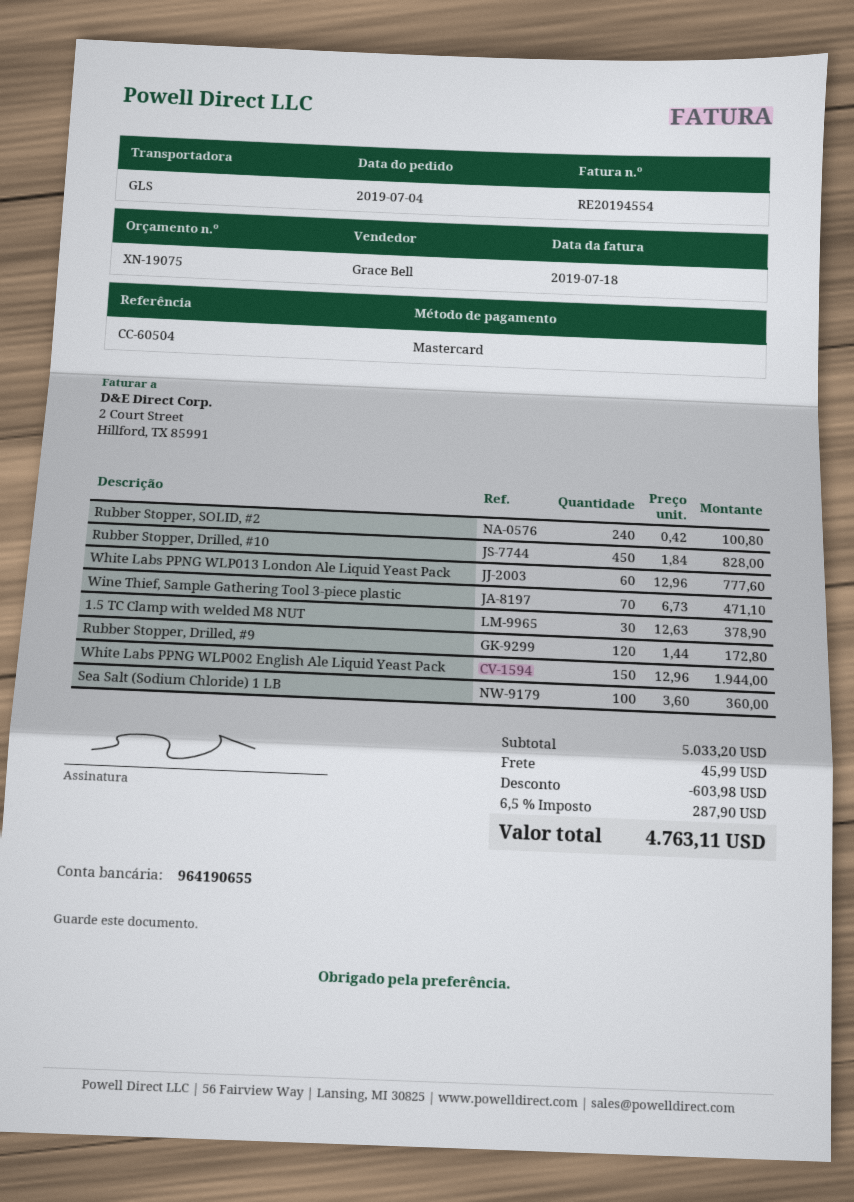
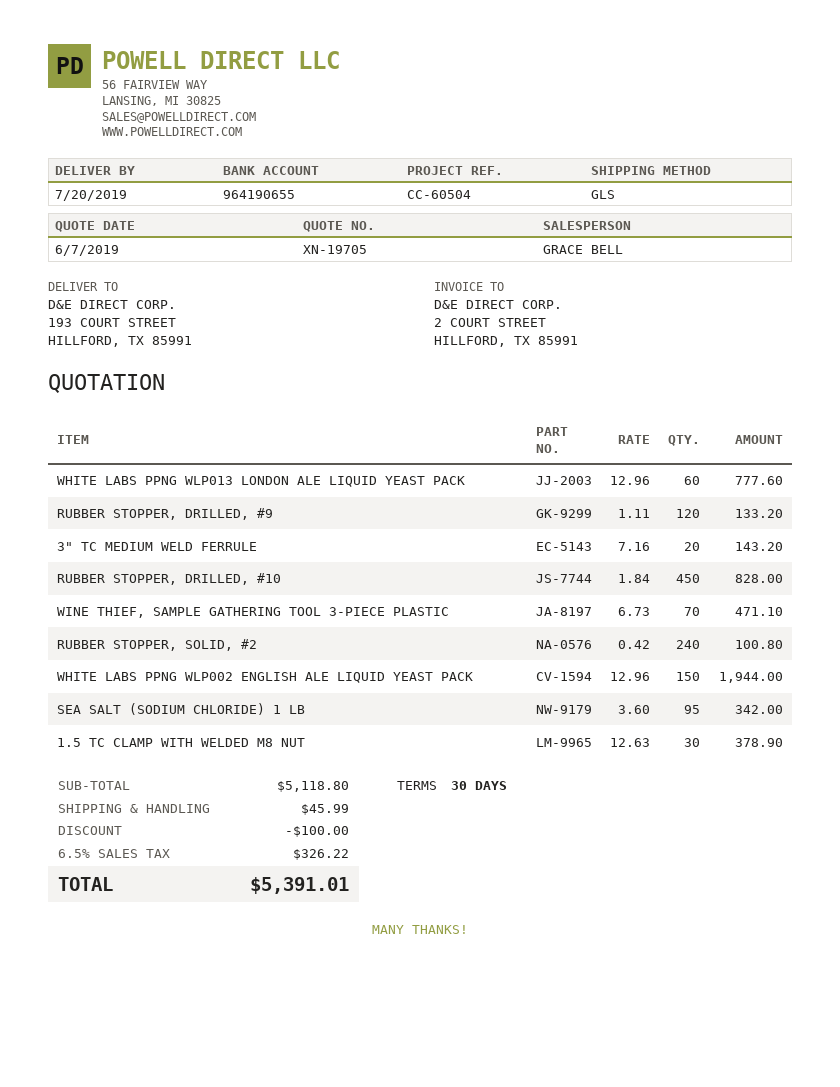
quote number: XN-19075 -> XN-19705
Rubber Stopper, Drilled, #9: 120 x 1.44 = 172.80 -> 120 x 1.11 = 133.20
Sea Salt (Sodium Chloride) 1 LB: 100 x 3.60 = 360.00 -> 95 x 3.60 = 342.00
3" TC MEDIUM WELD FERRULE: none -> 20 x 7.16 = 143.20
subtotal: 5033.20 -> 5118.80
discount: 603.98 -> 100.00
tax: 6.5% = 287.90 -> 6.5% = 326.22
total: 4763.11 -> 5391.01

